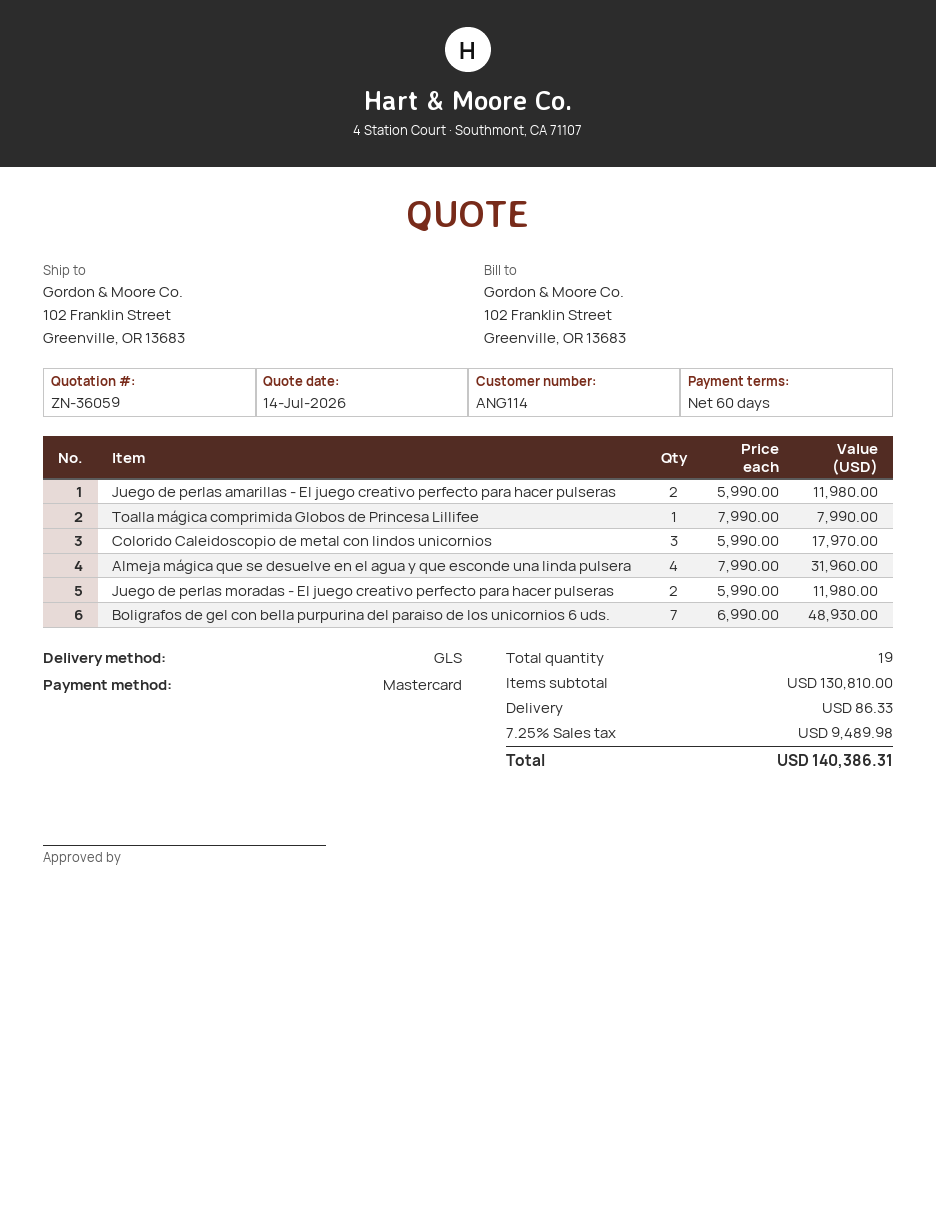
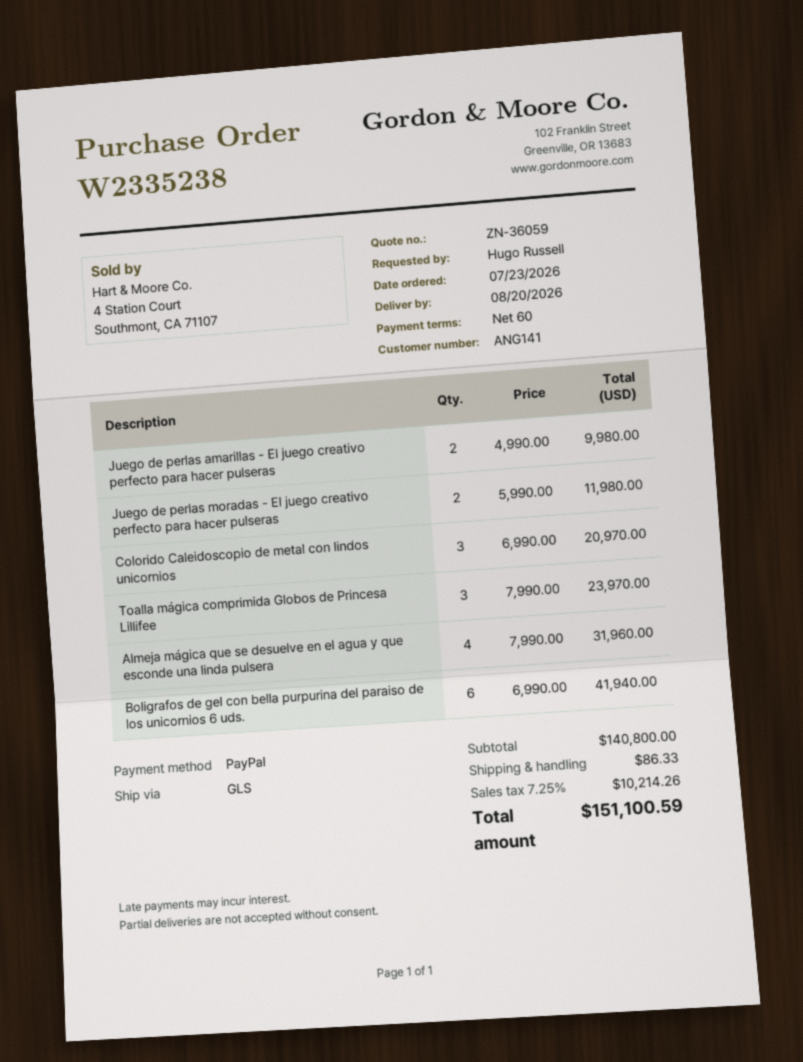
customer number: ANG114 -> ANG141
payment method: Mastercard -> PayPal
Juego de perlas amarillas - El juego creativo perfecto para hacer pulseras: 2 x 5990.00 = 11980.00 -> 2 x 4990.00 = 9980.00
Toalla mágica comprimida Globos de Princesa Lillifee: 1 x 7990.00 = 7990.00 -> 3 x 7990.00 = 23970.00
Colorido Caleidoscopio de metal con lindos unicornios: 3 x 5990.00 = 17970.00 -> 3 x 6990.00 = 20970.00
Boligrafos de gel con bella purpurina del paraiso de los unicornios 6 uds.: 7 x 6990.00 = 48930.00 -> 6 x 6990.00 = 41940.00
subtotal: 130810.00 -> 140800.00
tax: 7.25% = 9489.98 -> 7.25% = 10214.26
total: 140386.31 -> 151100.59

